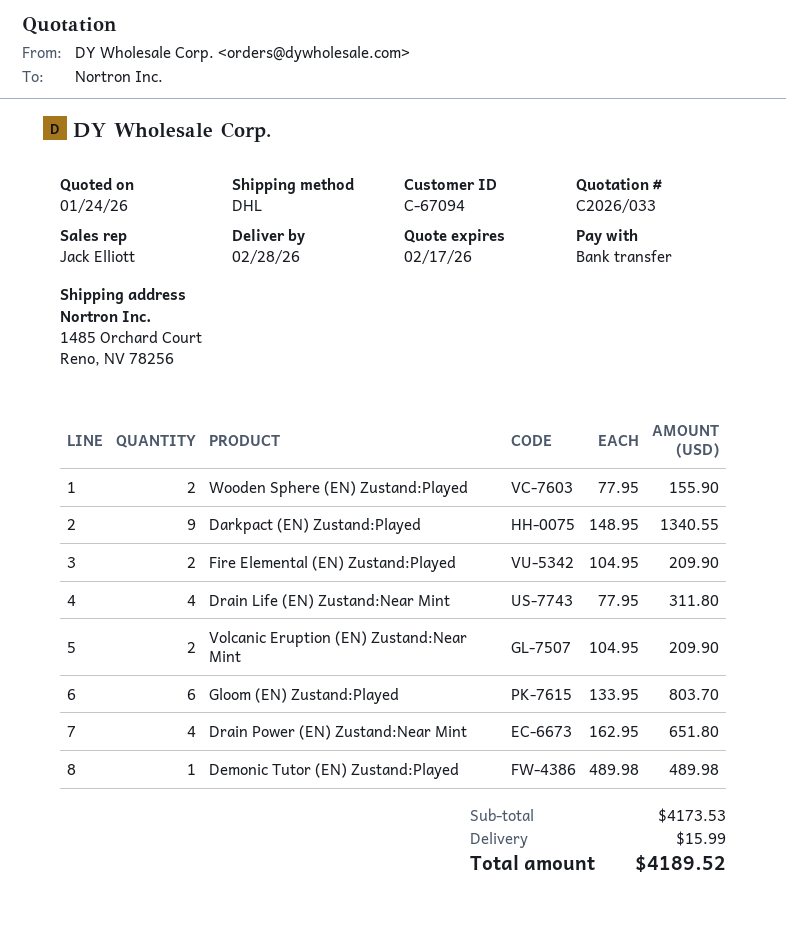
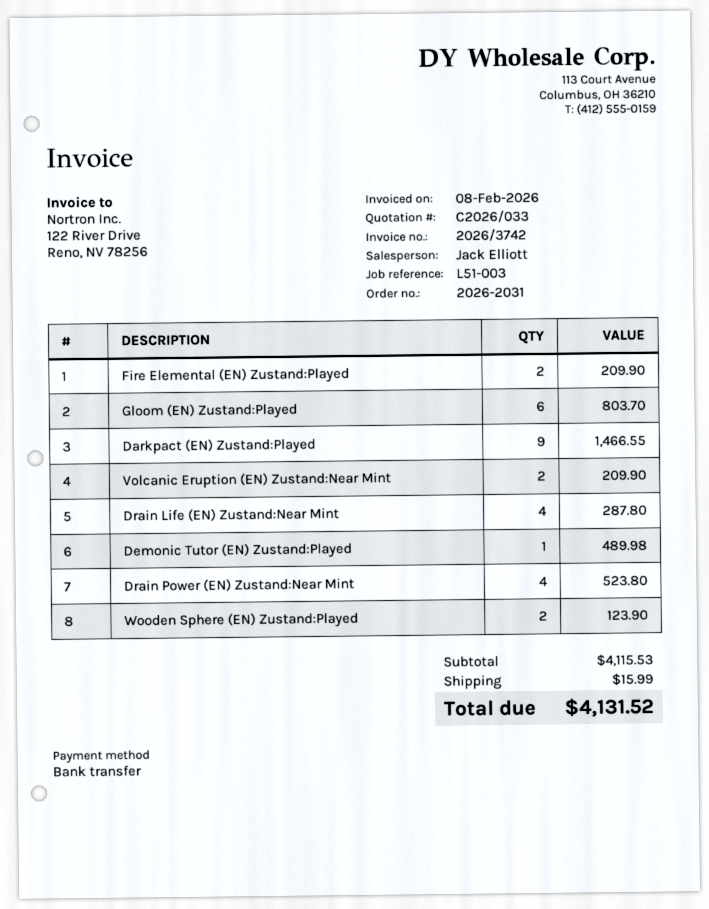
Wooden Sphere (EN) Zustand:Played: 2 for 155.90 -> 2 for 123.90
Darkpact (EN) Zustand:Played: 9 for 1340.55 -> 9 for 1466.55
Drain Life (EN) Zustand:Near Mint: 4 for 311.80 -> 4 for 287.80
Drain Power (EN) Zustand:Near Mint: 4 for 651.80 -> 4 for 523.80
subtotal: 4173.53 -> 4115.53
total: 4189.52 -> 4131.52

